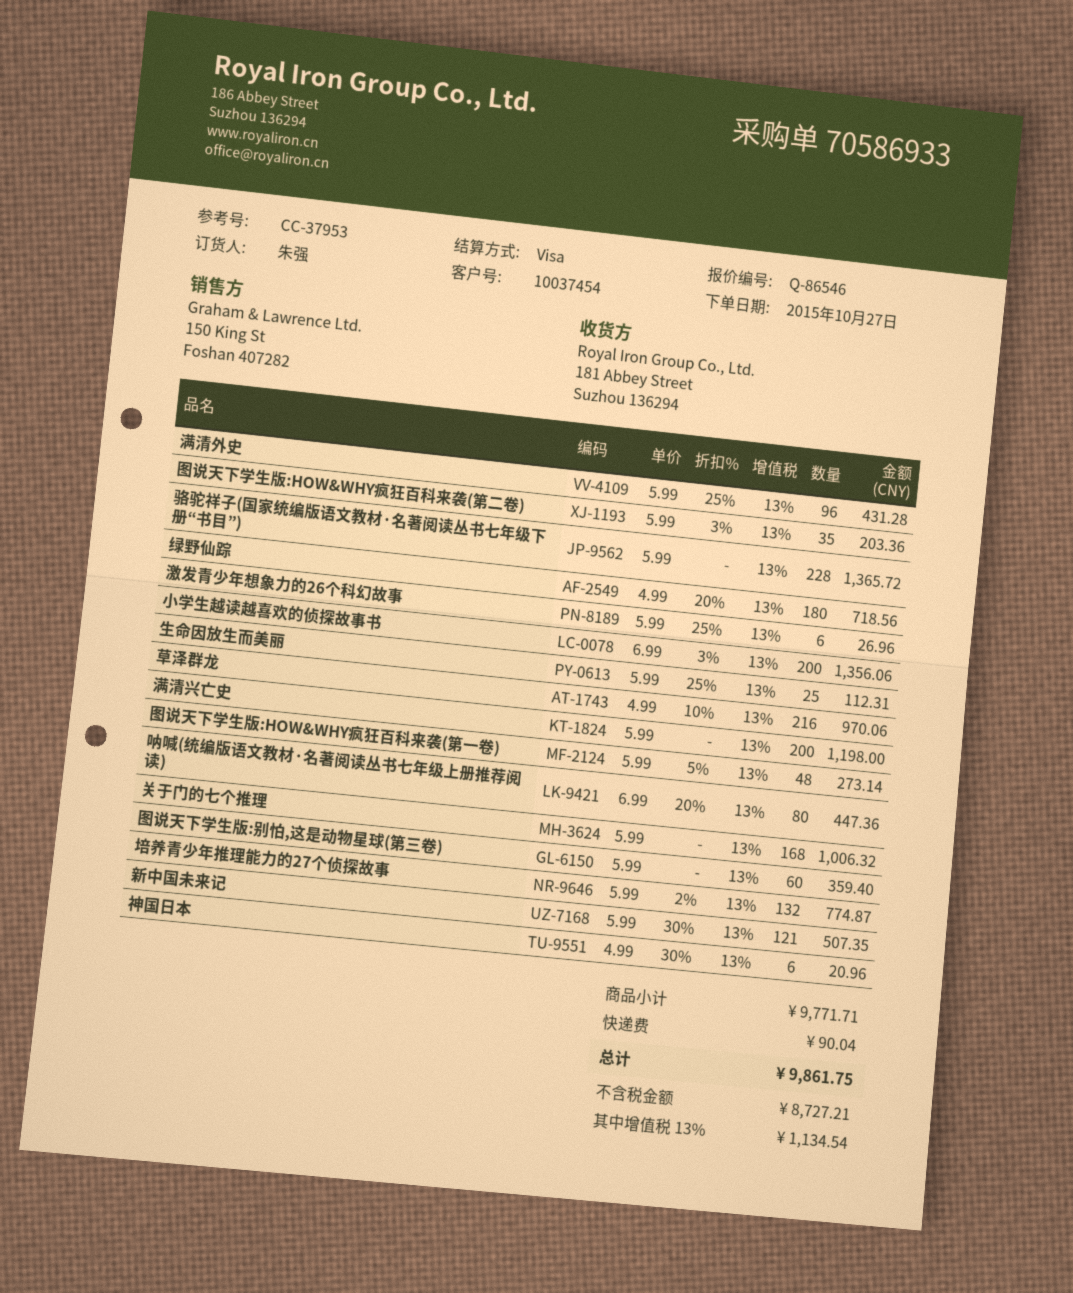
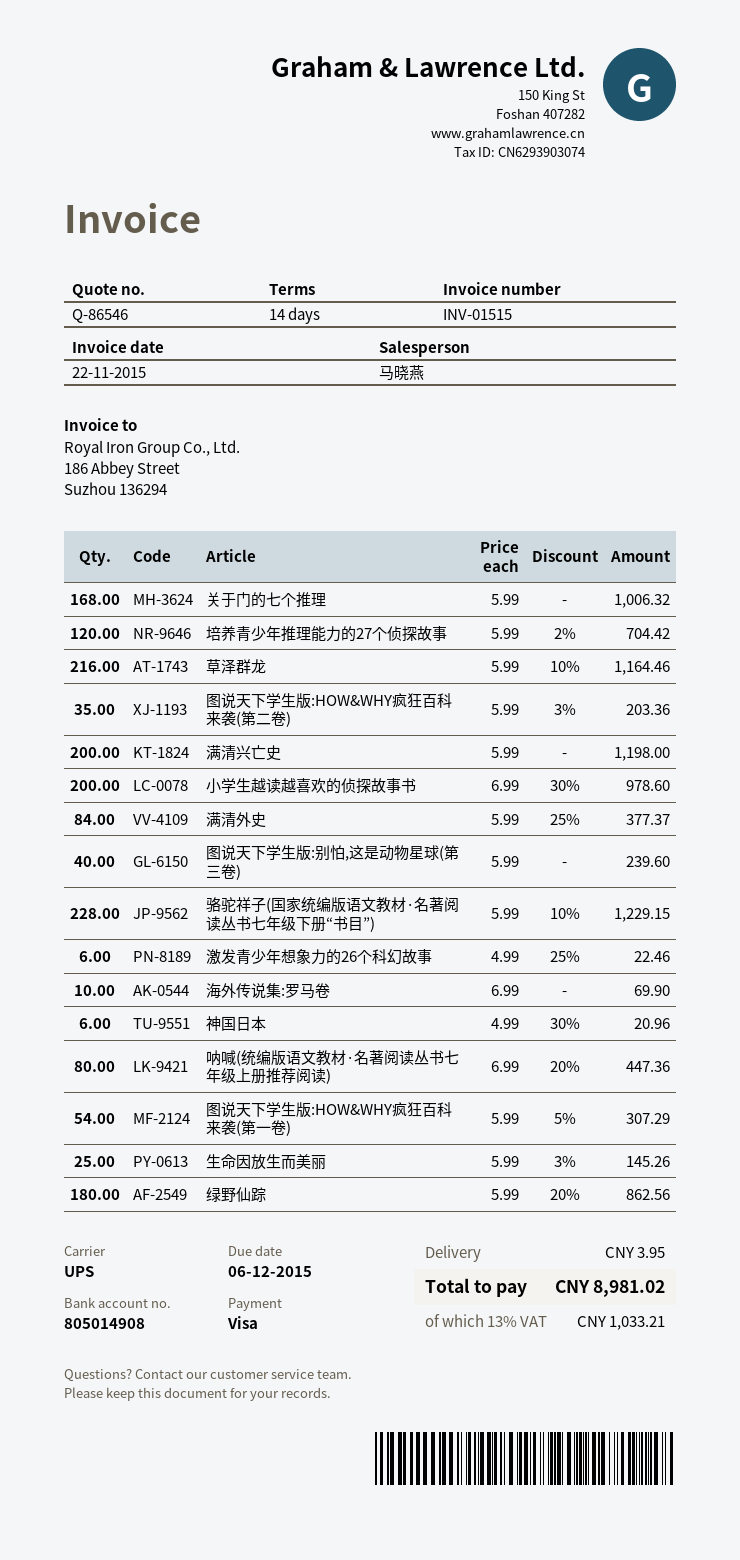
满清外史: 96 x 5.99 - 25% = 431.28 -> 84 x 5.99 - 25% = 377.37
骆驼祥子(国家统编版语文教材·名著阅读丛书七年级下册“书目”): 228 x 5.99 = 1365.72 -> 228 x 5.99 - 10% = 1229.15
绿野仙踪: 180 x 4.99 - 20% = 718.56 -> 180 x 5.99 - 20% = 862.56
激发青少年想象力的26个科幻故事: 6 x 5.99 - 25% = 26.96 -> 6 x 4.99 - 25% = 22.46
小学生越读越喜欢的侦探故事书: 200 x 6.99 - 3% = 1356.06 -> 200 x 6.99 - 30% = 978.60
生命因放生而美丽: 25 x 5.99 - 25% = 112.31 -> 25 x 5.99 - 3% = 145.26
草泽群龙: 216 x 4.99 - 10% = 970.06 -> 216 x 5.99 - 10% = 1164.46
图说天下学生版:HOW&WHY疯狂百科来袭(第一卷): 48 x 5.99 - 5% = 273.14 -> 54 x 5.99 - 5% = 307.29
图说天下学生版:别怕,这是动物星球(第三卷): 60 x 5.99 = 359.40 -> 40 x 5.99 = 239.60
培养青少年推理能力的27个侦探故事: 132 x 5.99 - 2% = 774.87 -> 120 x 5.99 - 2% = 704.42
新中国未来记: 121 x 5.99 - 30% = 507.35 -> none
海外传说集:罗马卷: none -> 10 x 6.99 = 69.90
shipping: 90.04 -> 3.95
tax: 13% = 1134.54 -> 13% = 1033.21
total: 9861.75 -> 8981.02

